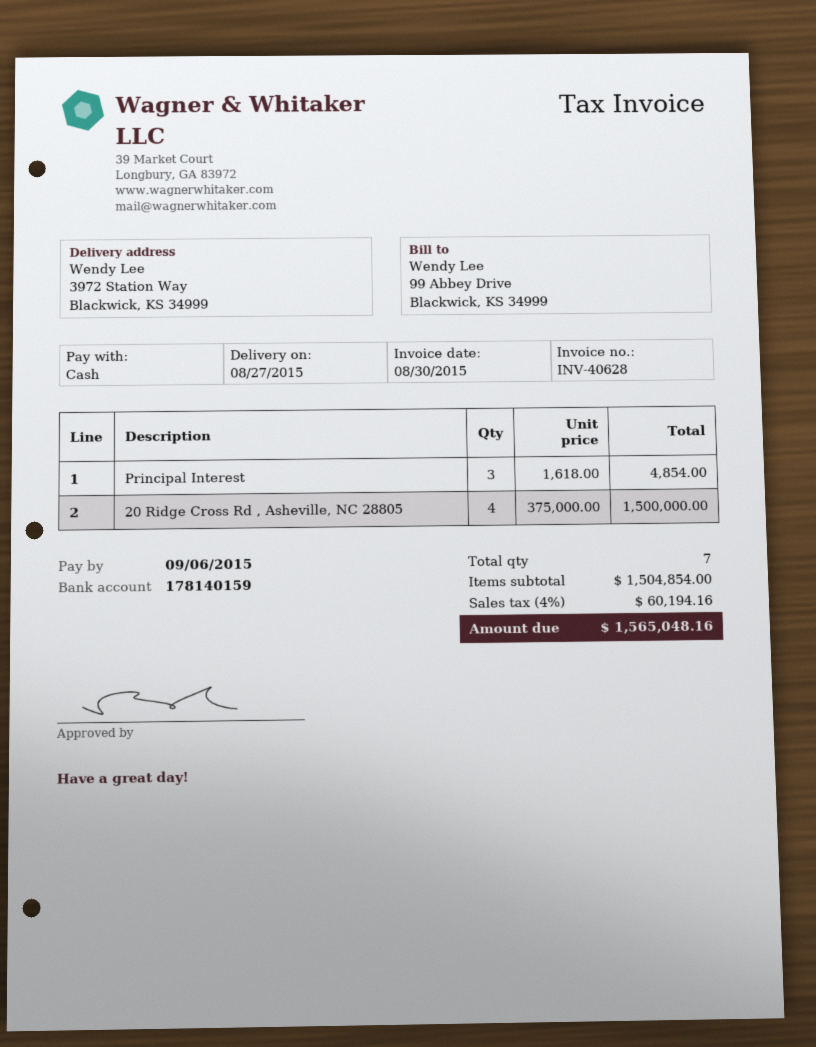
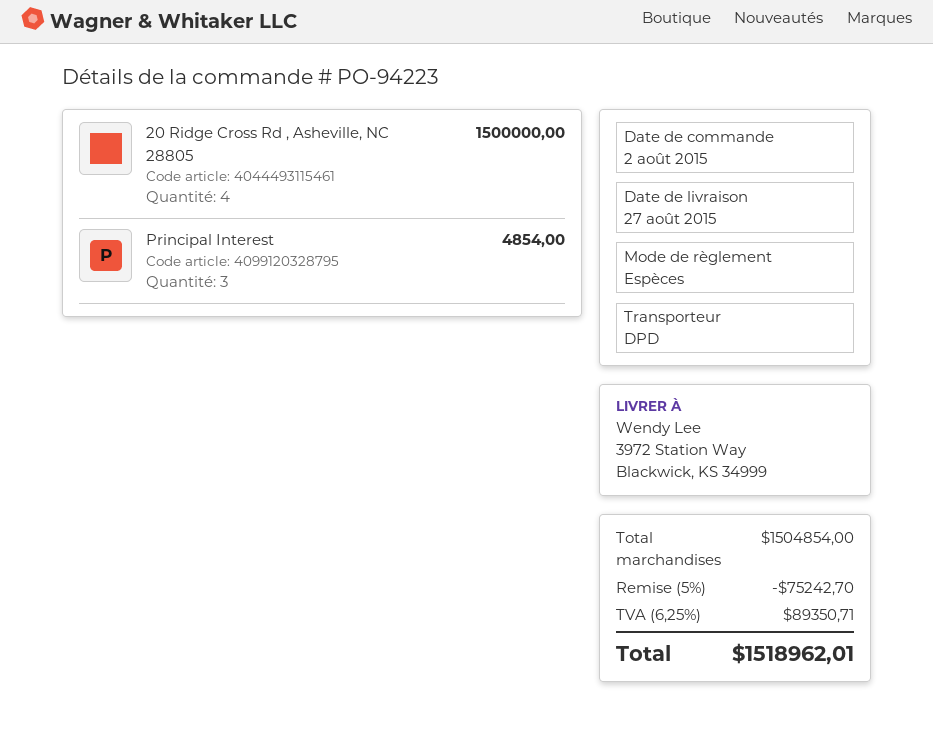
discount: none -> 5% = 75242.70
tax: 4% = 60194.16 -> 6.25% = 89350.71
total: 1565048.16 -> 1518962.01

